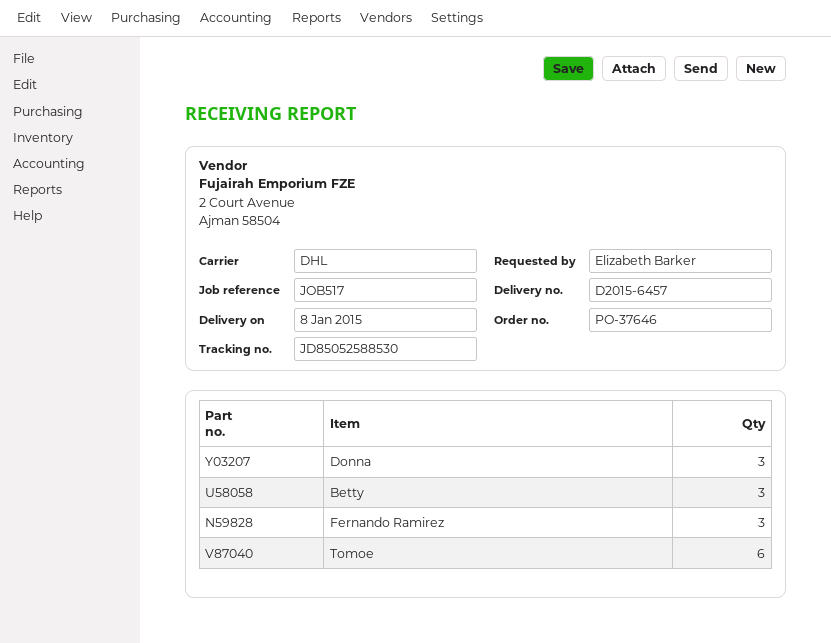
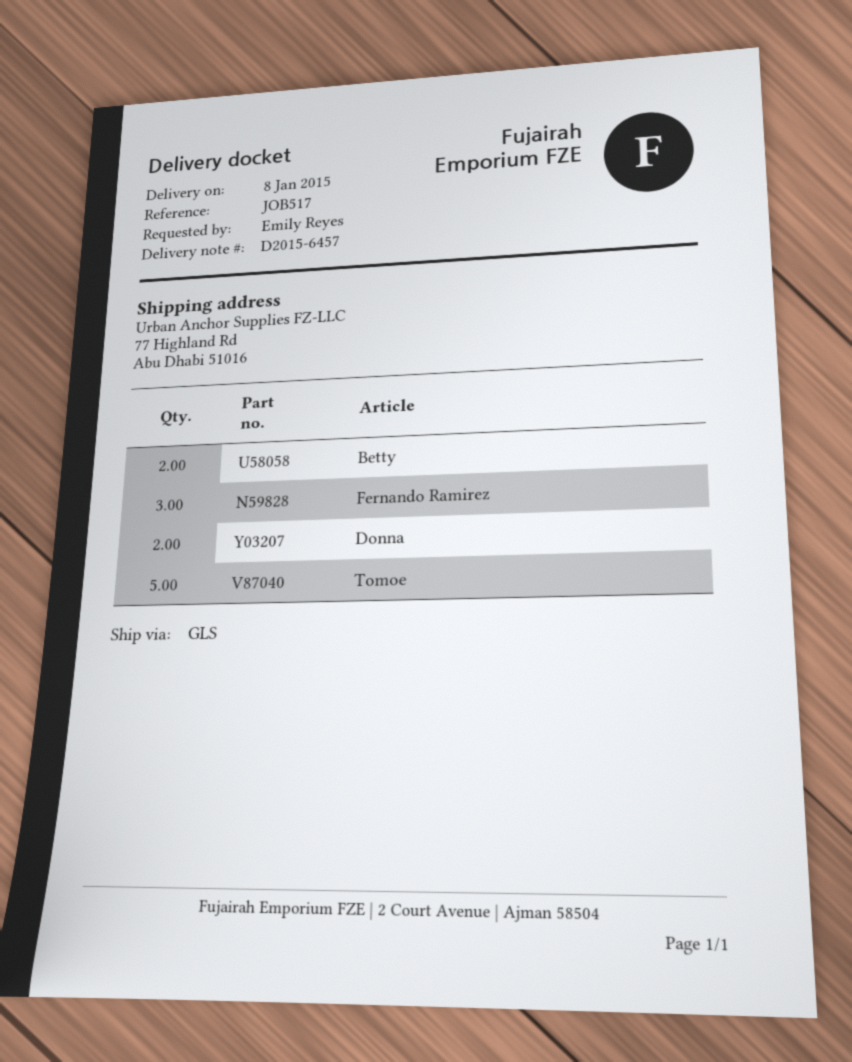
ordered by: Elizabeth Barker -> Emily Reyes
shipping method: DHL -> GLS
Donna: 3 -> 2
Betty: 3 -> 2
Tomoe: 6 -> 5

